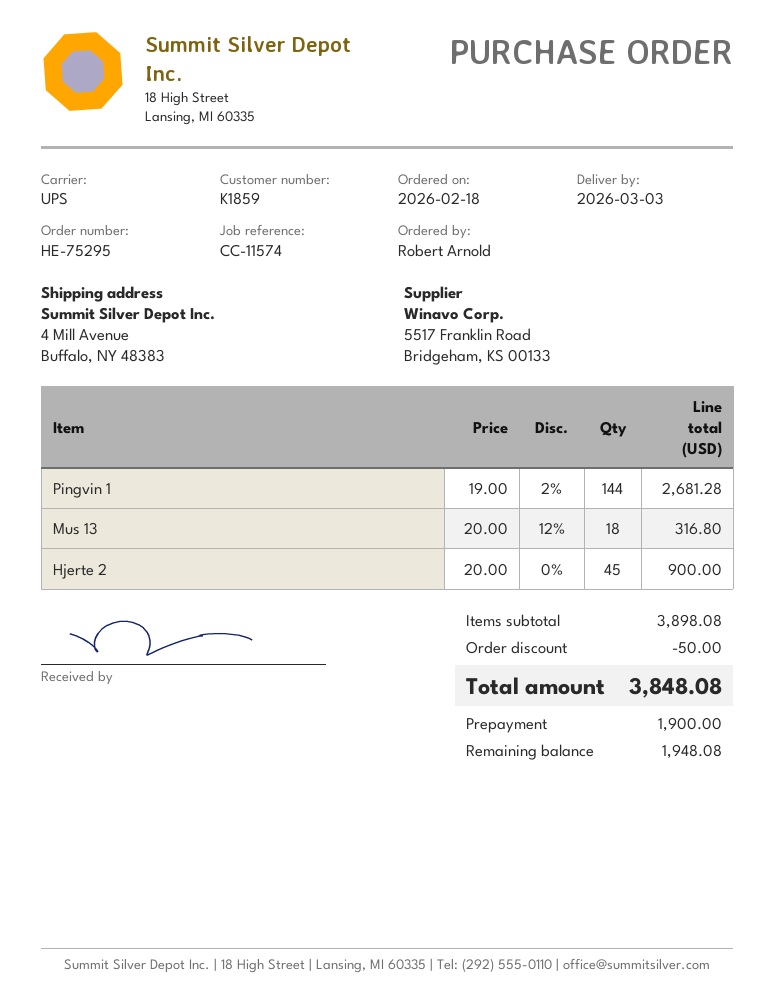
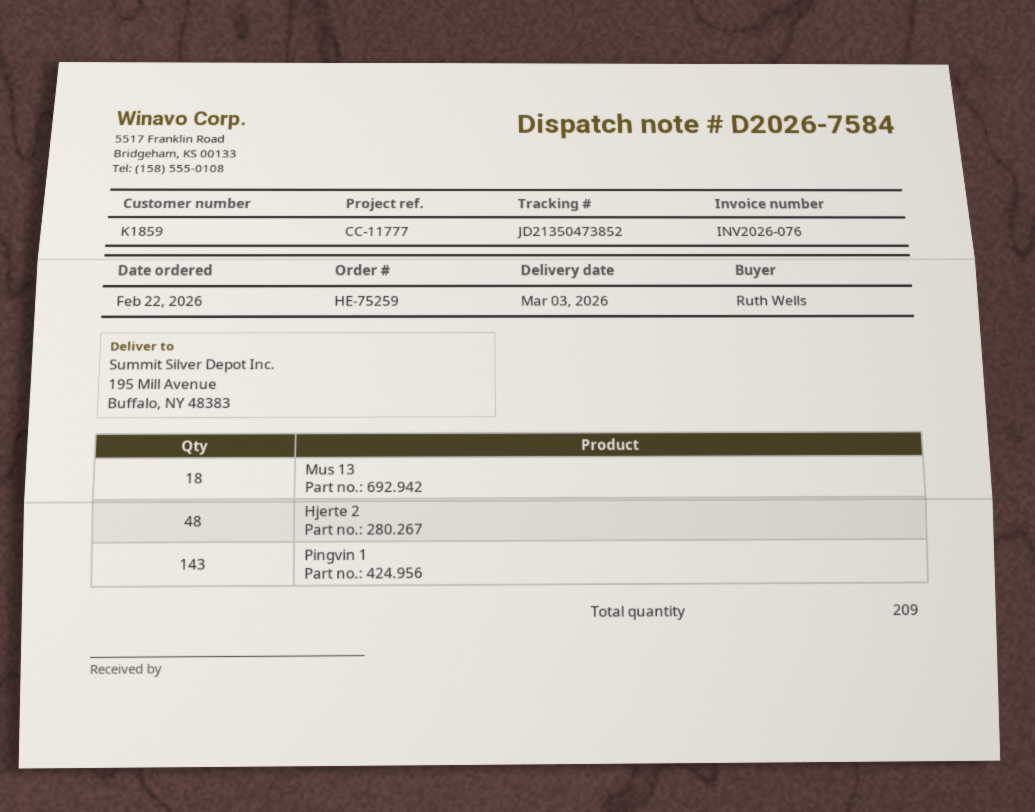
order number: HE-75295 -> HE-75259
order date: 2026-02-18 -> 2026-02-22
reference: CC-11574 -> CC-11777
ordered by: Robert Arnold -> Ruth Wells
ship to: 4 Mill Avenue, Buffalo, NY 48383 -> 195 Mill Avenue, Buffalo, NY 48383
Pingvin 1: 144 -> 143
Hjerte 2: 45 -> 48

